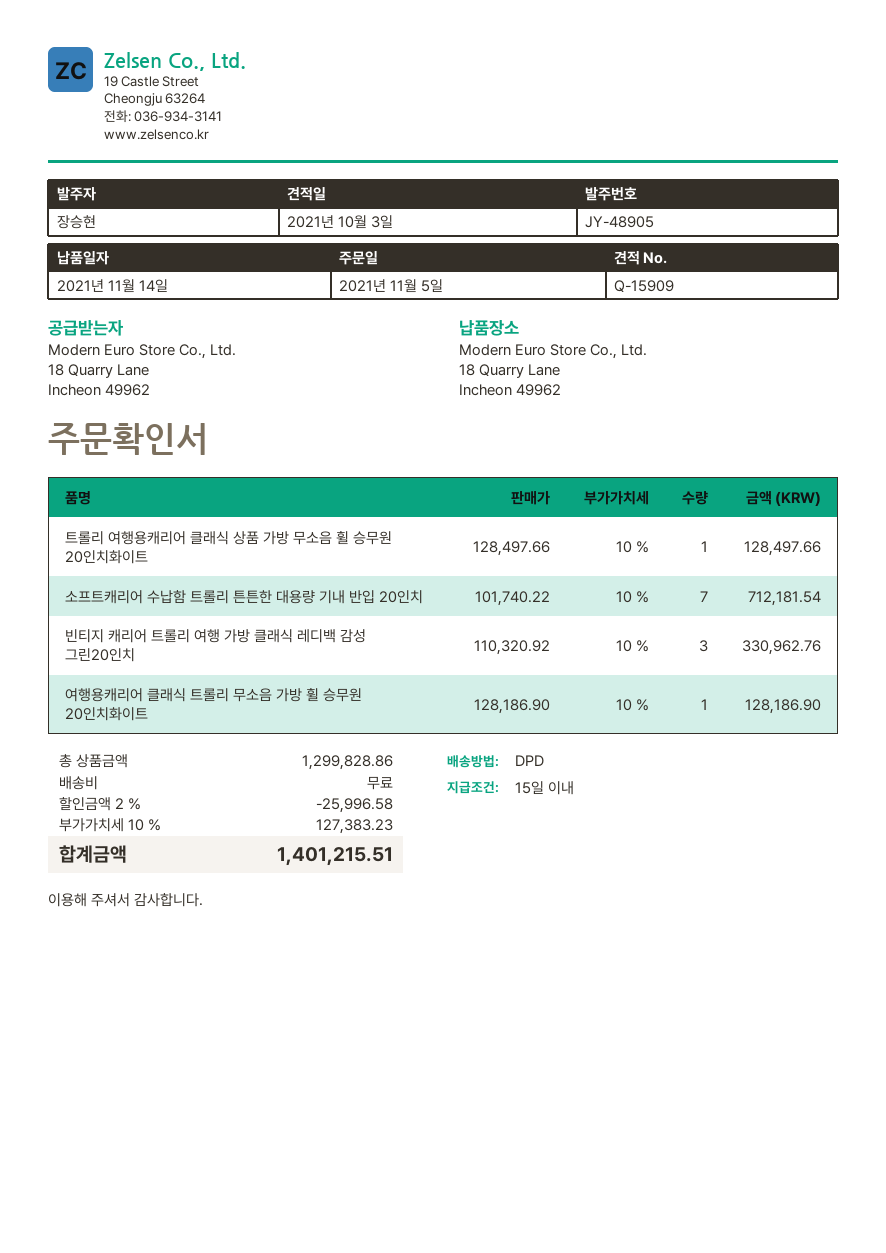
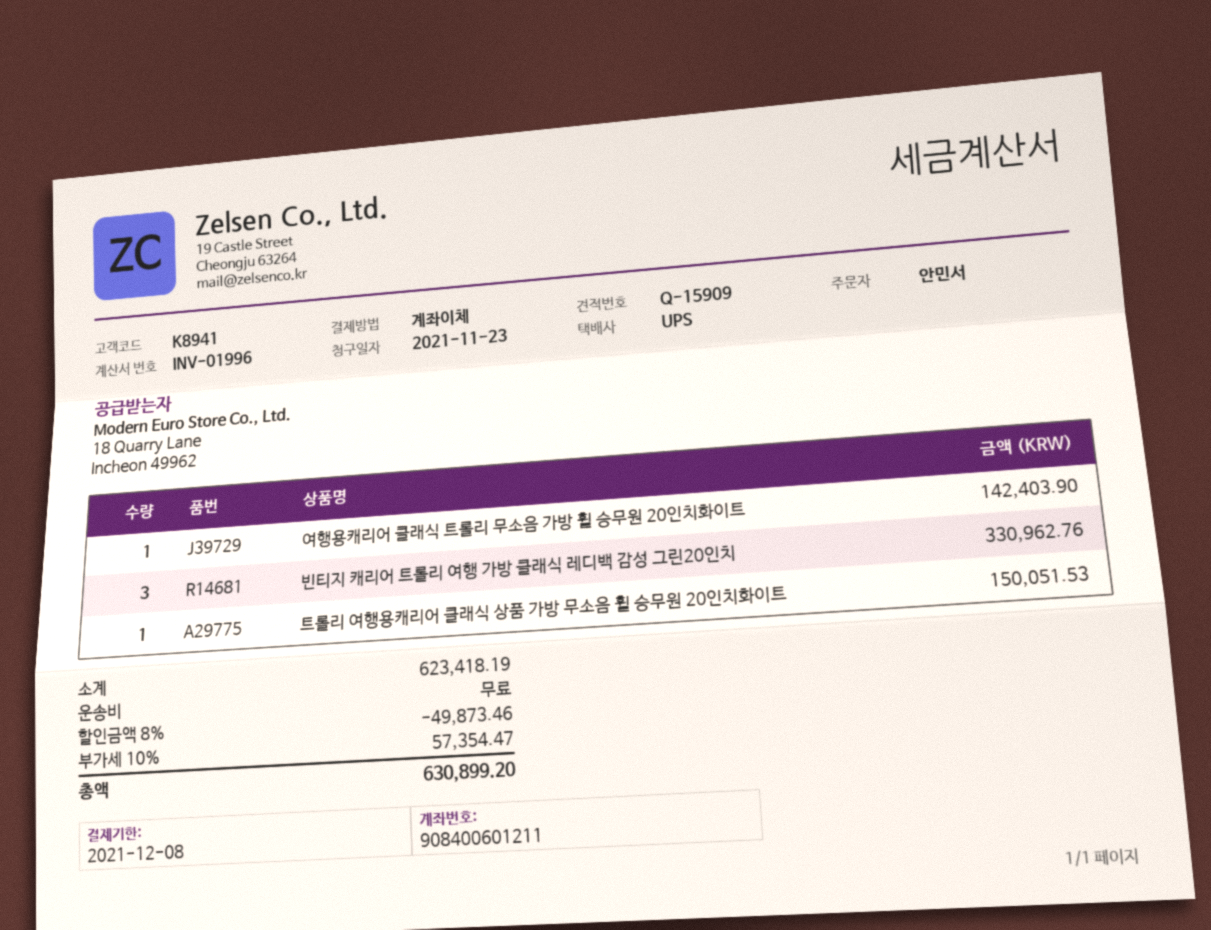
ordered by: 장승현 -> 안민서
shipping method: DPD -> UPS
트롤리 여행용캐리어 클래식 상품 가방 무소음 휠 승무원 20인치화이트: 1 for 128497.66 -> 1 for 150051.53
소프트캐리어 수납함 트롤리 튼튼한 대용량 기내 반입 20인치: 7 for 712181.54 -> none
여행용캐리어 클래식 트롤리 무소음 가방 휠 승무원 20인치화이트: 1 for 128186.90 -> 1 for 142403.90
subtotal: 1299828.86 -> 623418.19
discount: 2% = 25996.58 -> 8% = 49873.46
tax: 10% = 127383.23 -> 10% = 57354.47
total: 1401215.51 -> 630899.20

